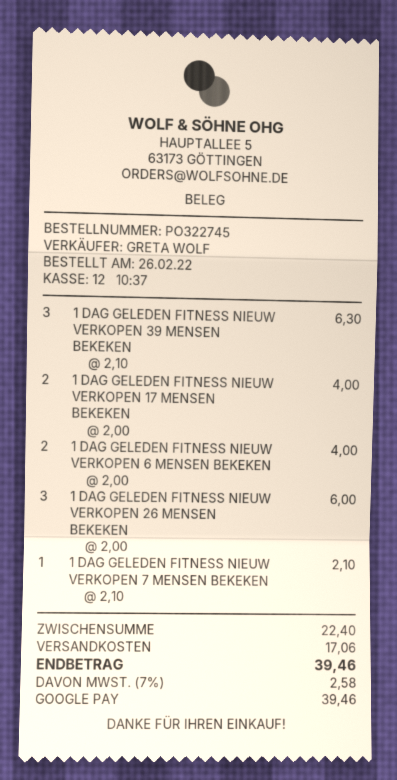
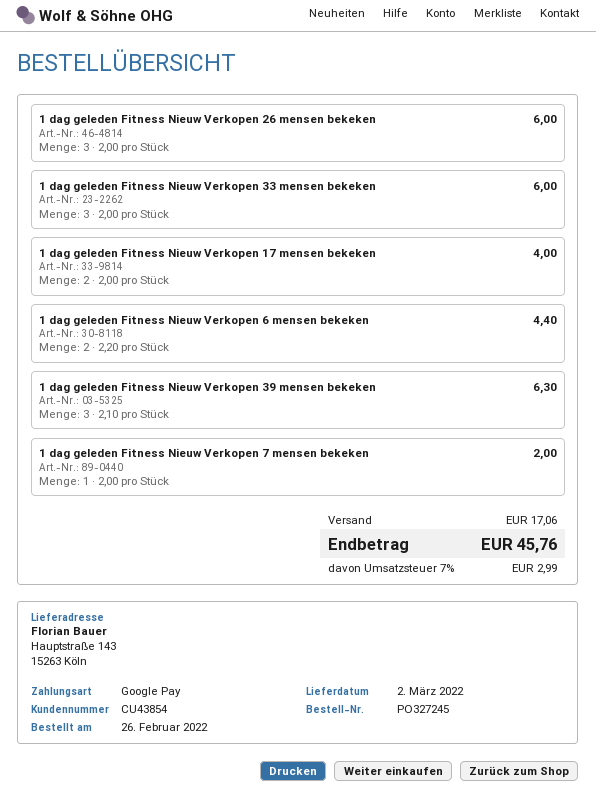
order number: PO322745 -> PO327245
1 DAG GELEDEN FITNESS NIEUW VERKOPEN 6 MENSEN BEKEKEN: 2 x 2.00 = 4.00 -> 2 x 2.20 = 4.40
1 DAG GELEDEN FITNESS NIEUW VERKOPEN 7 MENSEN BEKEKEN: 1 x 2.10 = 2.10 -> 1 x 2.00 = 2.00
1 dag geleden Fitness Nieuw Verkopen 33 mensen bekeken: none -> 3 x 2.00 = 6.00
tax: 7% = 2.58 -> 7% = 2.99
total: 39.46 -> 45.76

